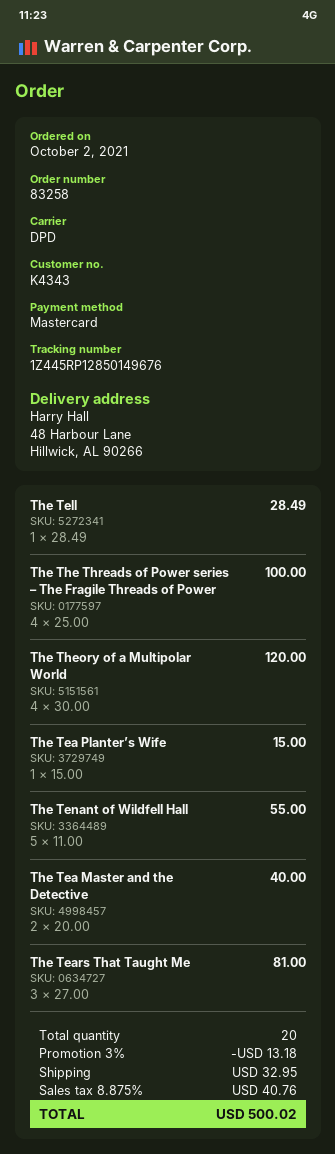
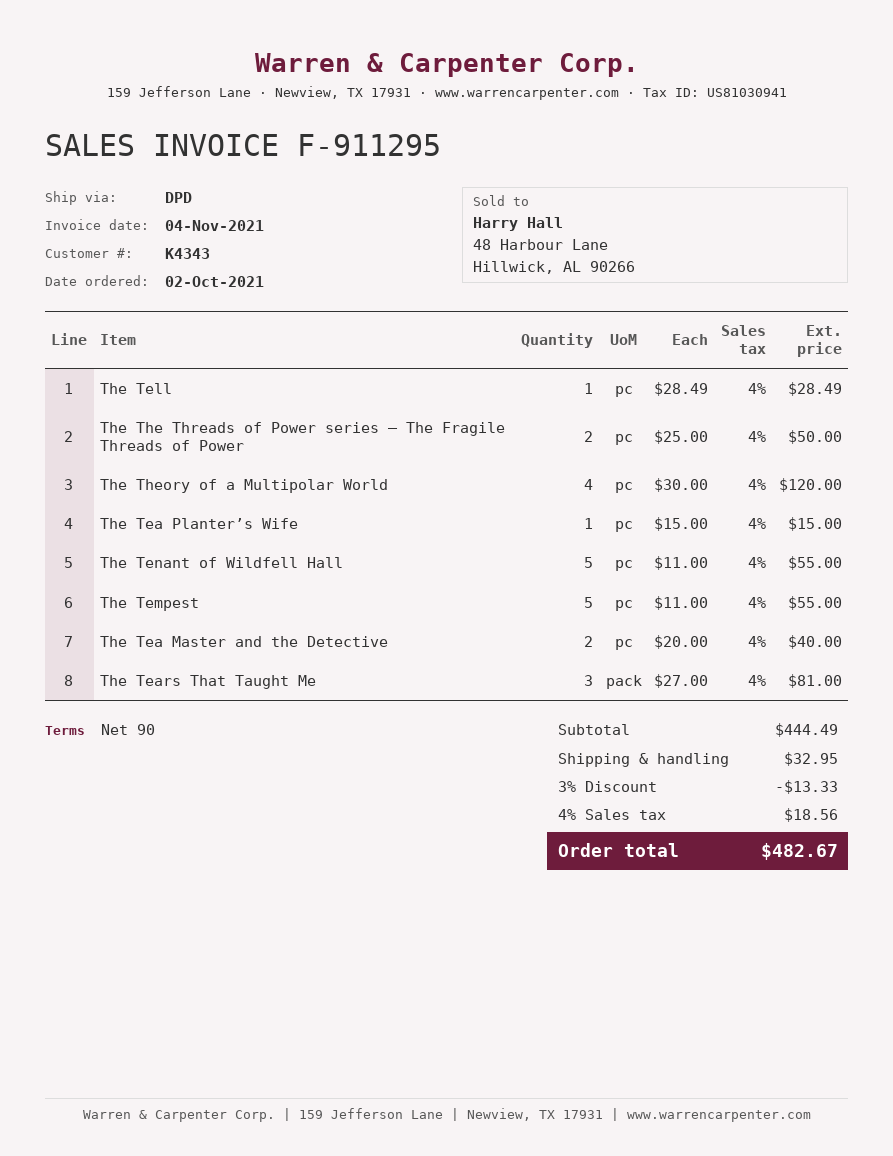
The The Threads of Power series – The Fragile Threads of Power: 4 x 25.00 = 100.00 -> 2 x 25.00 = 50.00
The Tempest: none -> 5 x 11.00 = 55.00
discount: 3% = 13.18 -> 3% = 13.33
tax: 8.875% = 40.76 -> 4% = 18.56
total: 500.02 -> 482.67

